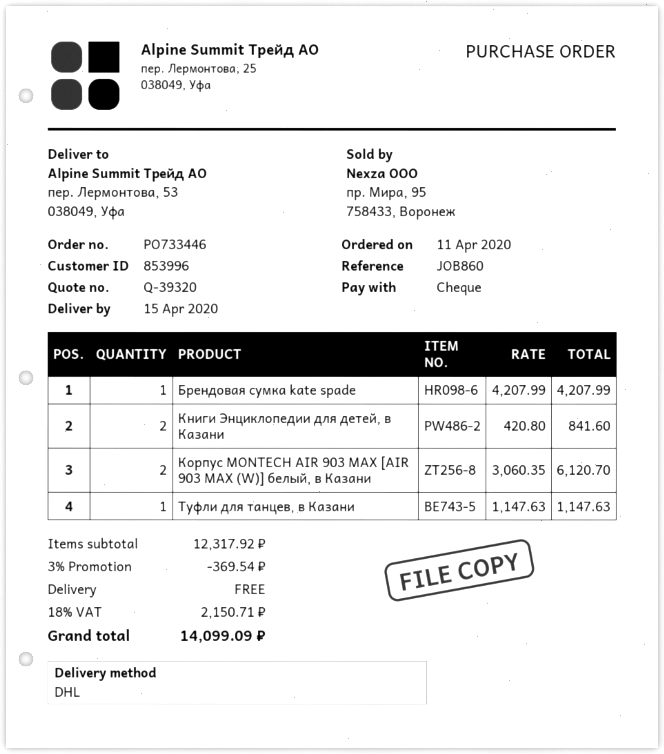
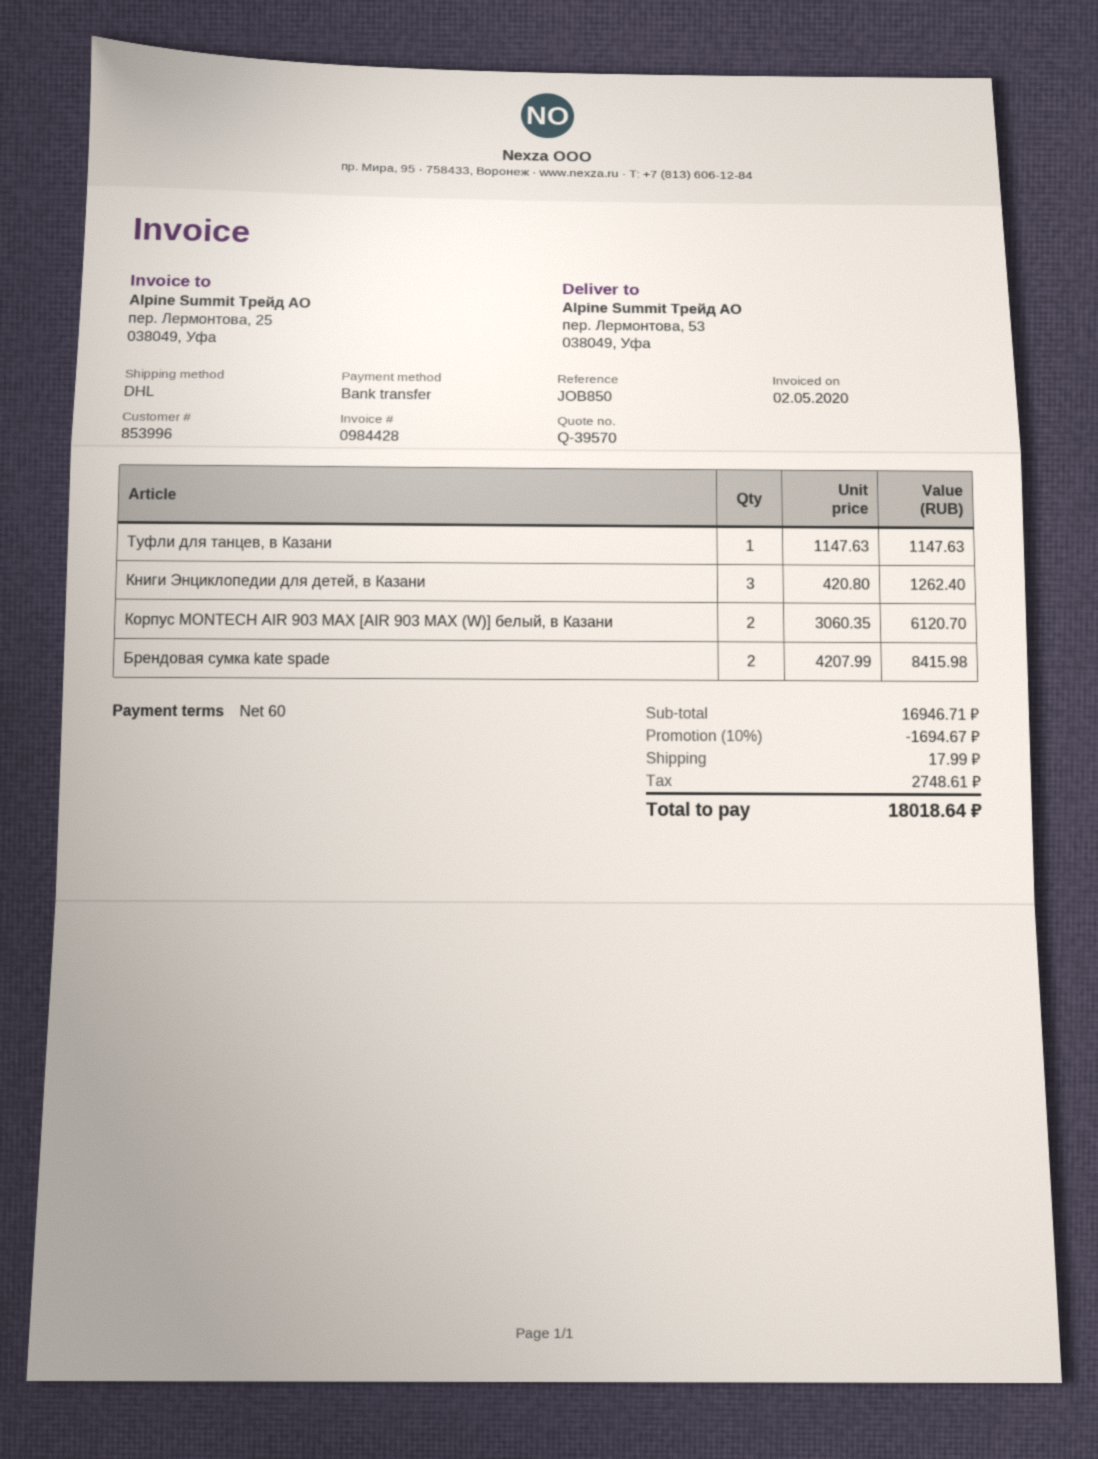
quote number: Q-39320 -> Q-39570
reference: JOB860 -> JOB850
payment method: cheque -> bank transfer
Брендовая сумка kate spade: 1 x 4207.99 = 4207.99 -> 2 x 4207.99 = 8415.98
Книги Энциклопедии для детей, в Казани: 2 x 420.80 = 841.60 -> 3 x 420.80 = 1262.40
subtotal: 12317.92 -> 16946.71
discount: 3% = 369.54 -> 10% = 1694.67
shipping: 0.00 -> 17.99
tax: 2150.71 -> 2748.61
total: 14099.09 -> 18018.64

